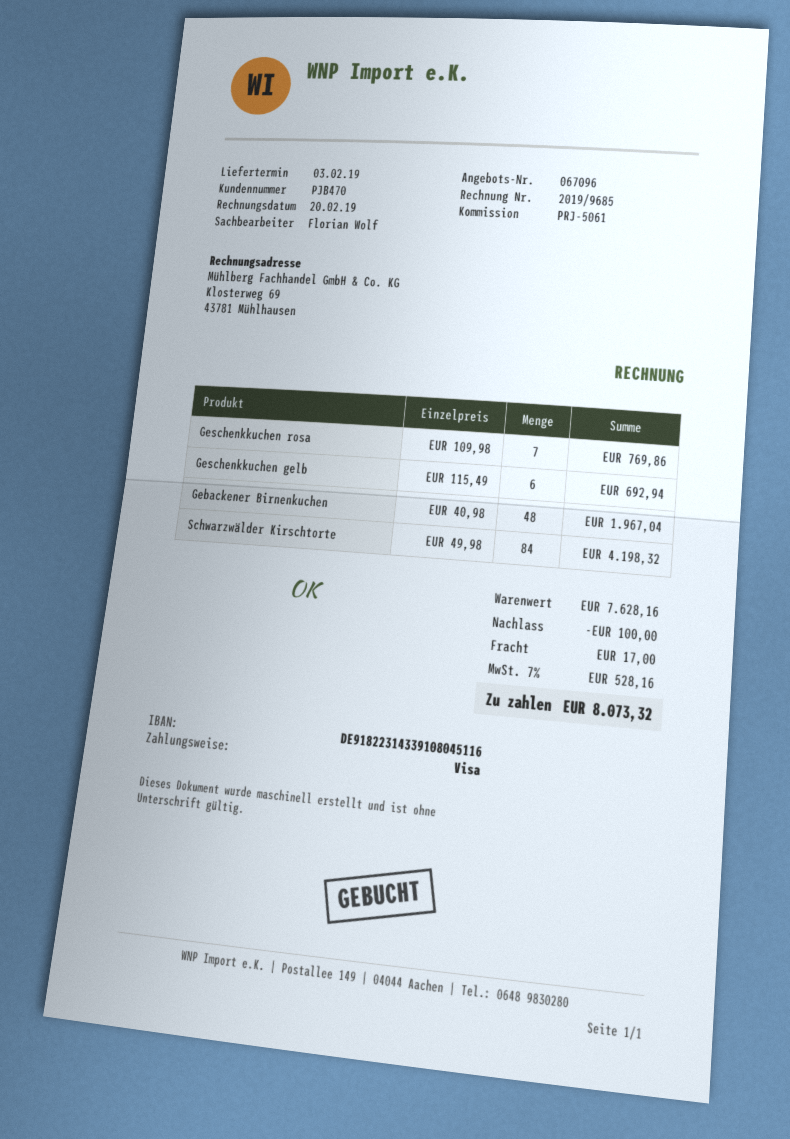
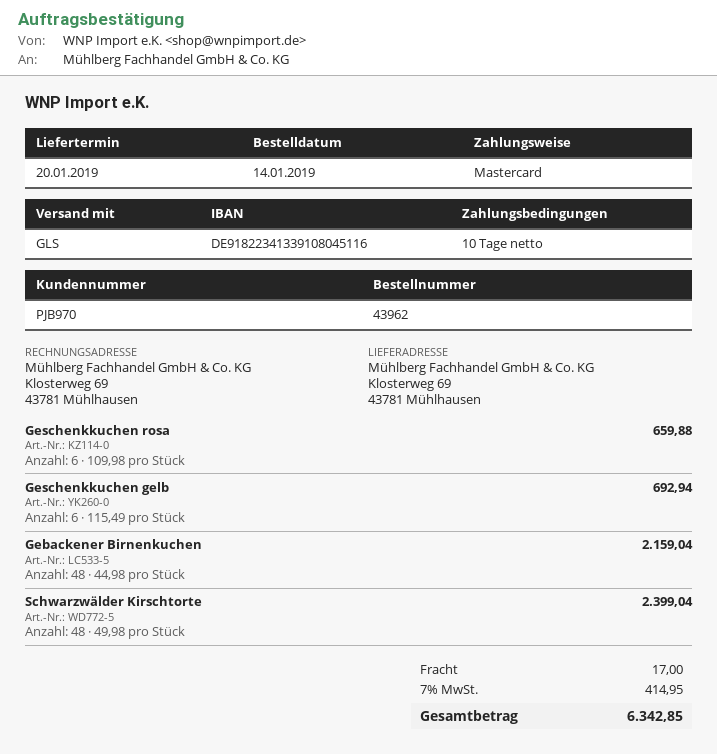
delivery date: 2019-02-03 -> 2019-01-20
customer number: PJB470 -> PJB970
payment method: Visa -> Mastercard
bank account: DE91822314339108045116 -> DE91822341339108045116
Geschenkkuchen rosa: 7 x 109.98 = 769.86 -> 6 x 109.98 = 659.88
Gebackener Birnenkuchen: 48 x 40.98 = 1967.04 -> 48 x 44.98 = 2159.04
Schwarzwälder Kirschtorte: 84 x 49.98 = 4198.32 -> 48 x 49.98 = 2399.04
discount: 100.00 -> none
tax: 7% = 528.16 -> 7% = 414.95
total: 8073.32 -> 6342.85

